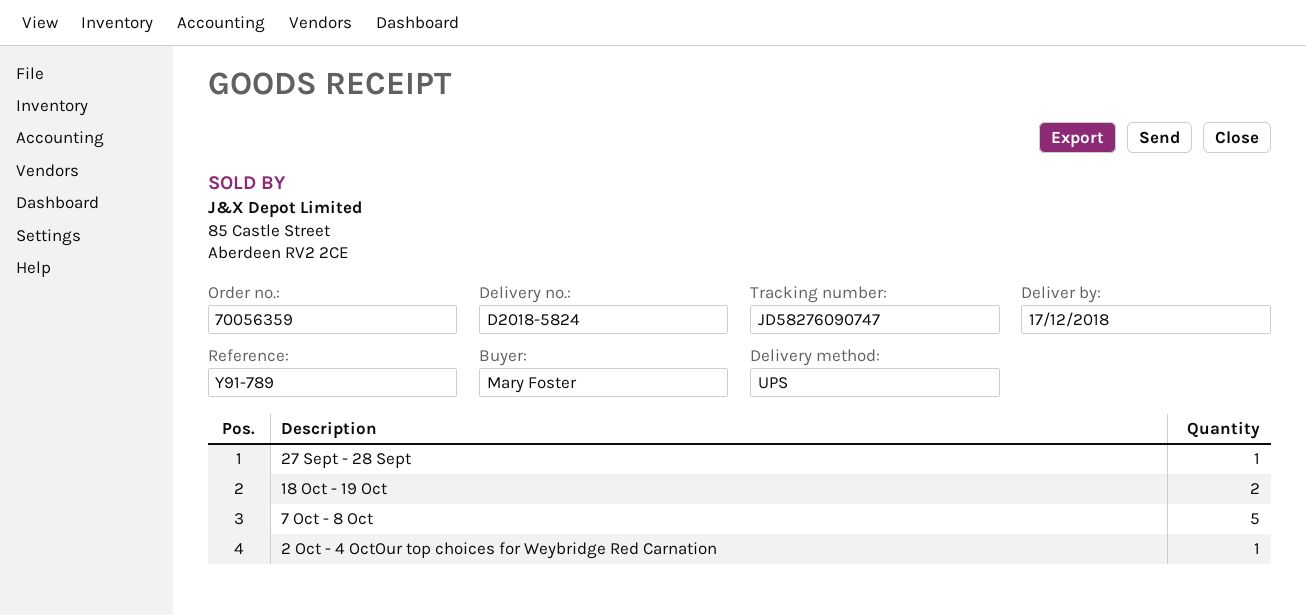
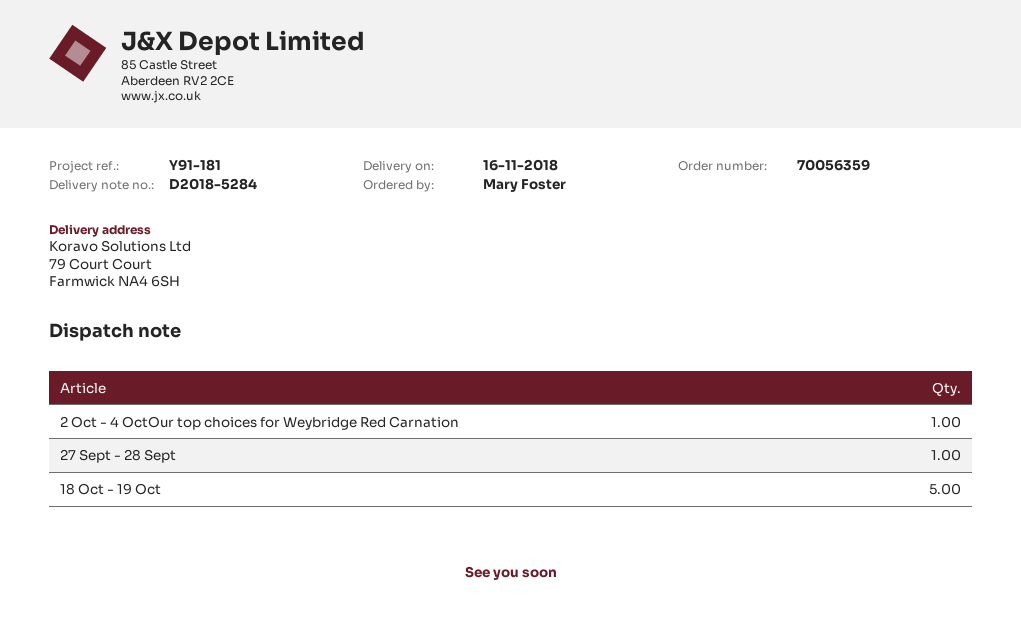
delivery note number: D2018-5824 -> D2018-5284
delivery date: 2018-12-17 -> 2018-11-16
reference: Y91-789 -> Y91-181
18 Oct - 19 Oct: 2 -> 5
7 Oct - 8 Oct: 5 -> none

